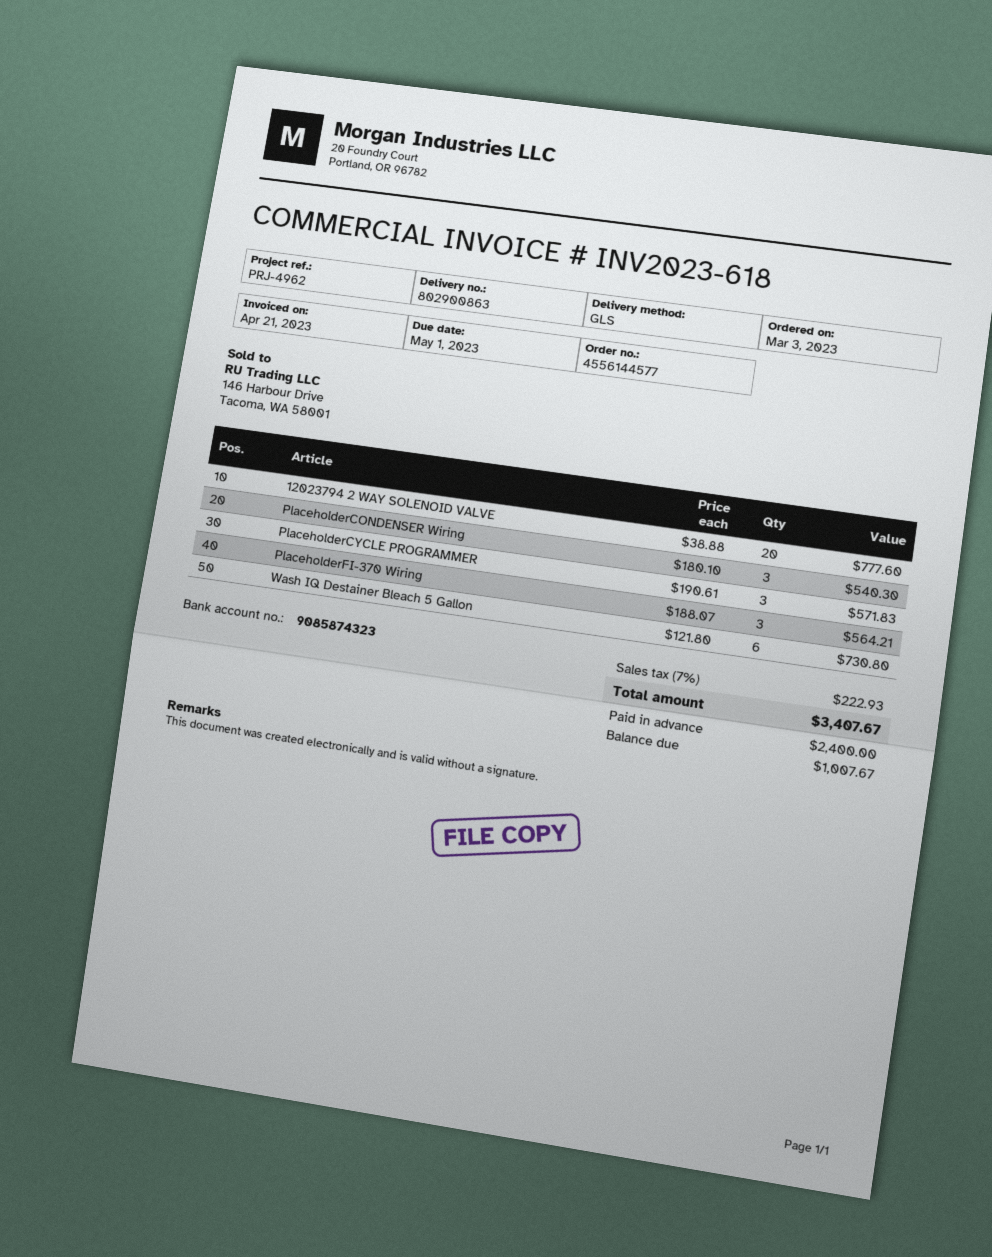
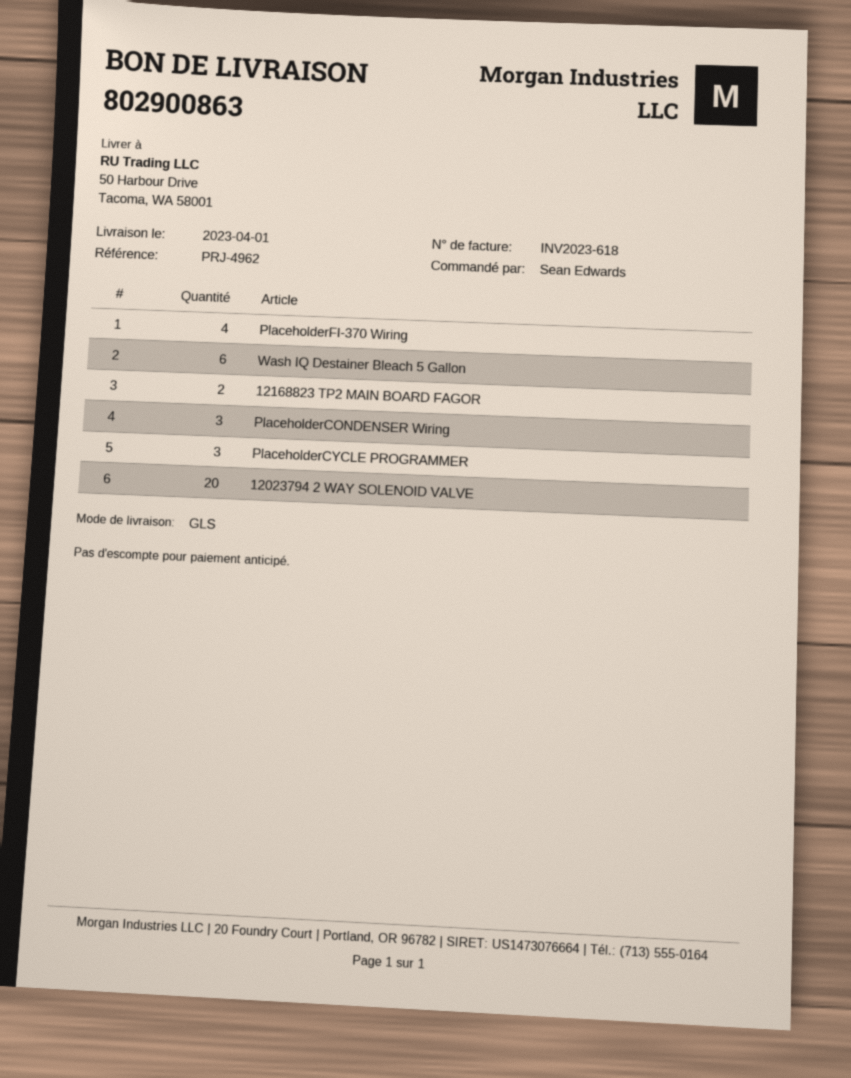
PlaceholderFI-370 Wiring: 3 -> 4
12168823 TP2 MAIN BOARD FAGOR: none -> 2

